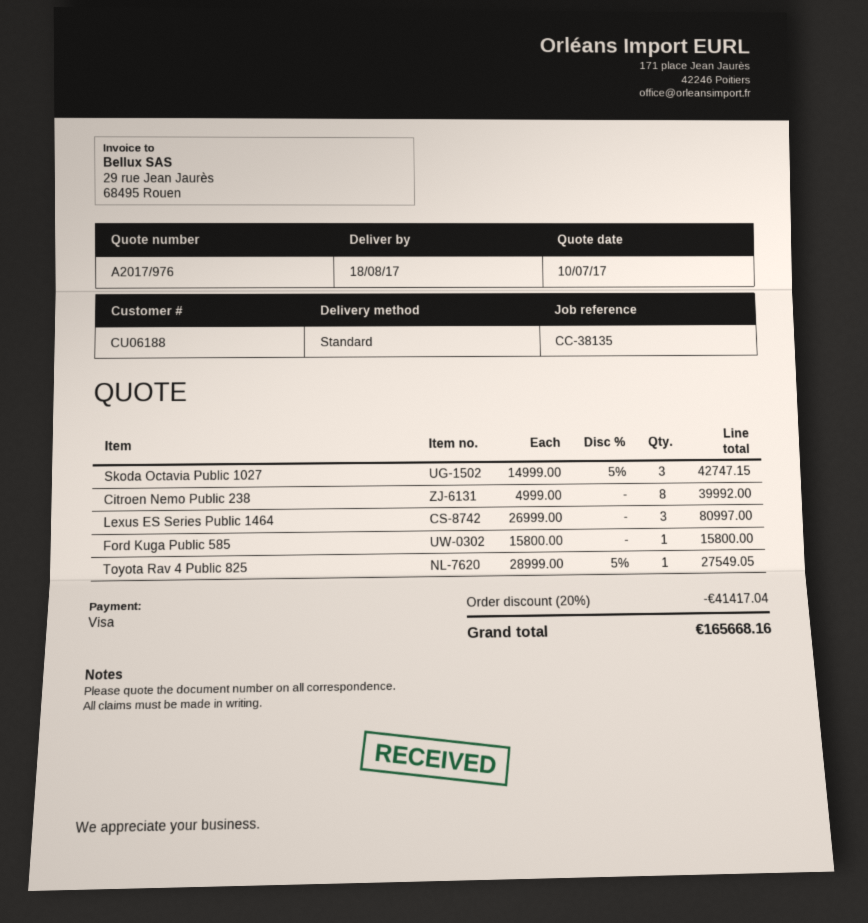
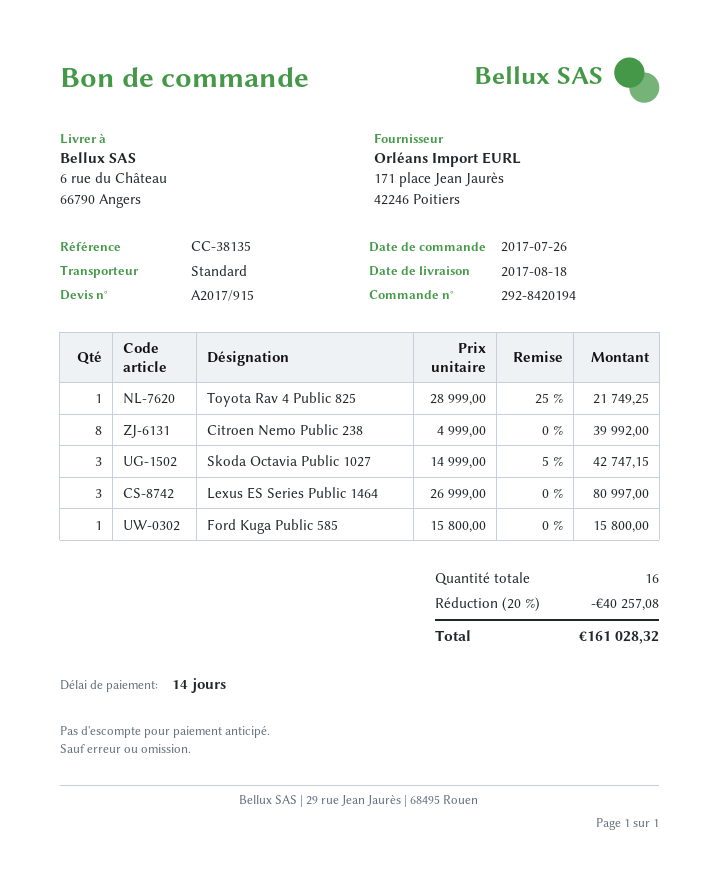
quote number: A2017/976 -> A2017/915
Toyota Rav 4 Public 825: 1 x 28999.00 - 5% = 27549.05 -> 1 x 28999.00 - 25% = 21749.25
discount: 20% = 41417.04 -> 20% = 40257.08
total: 165668.16 -> 161028.32

